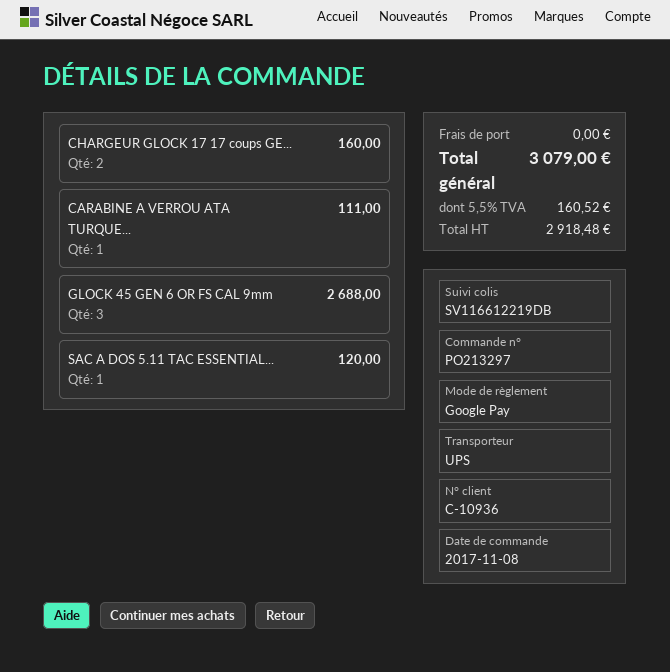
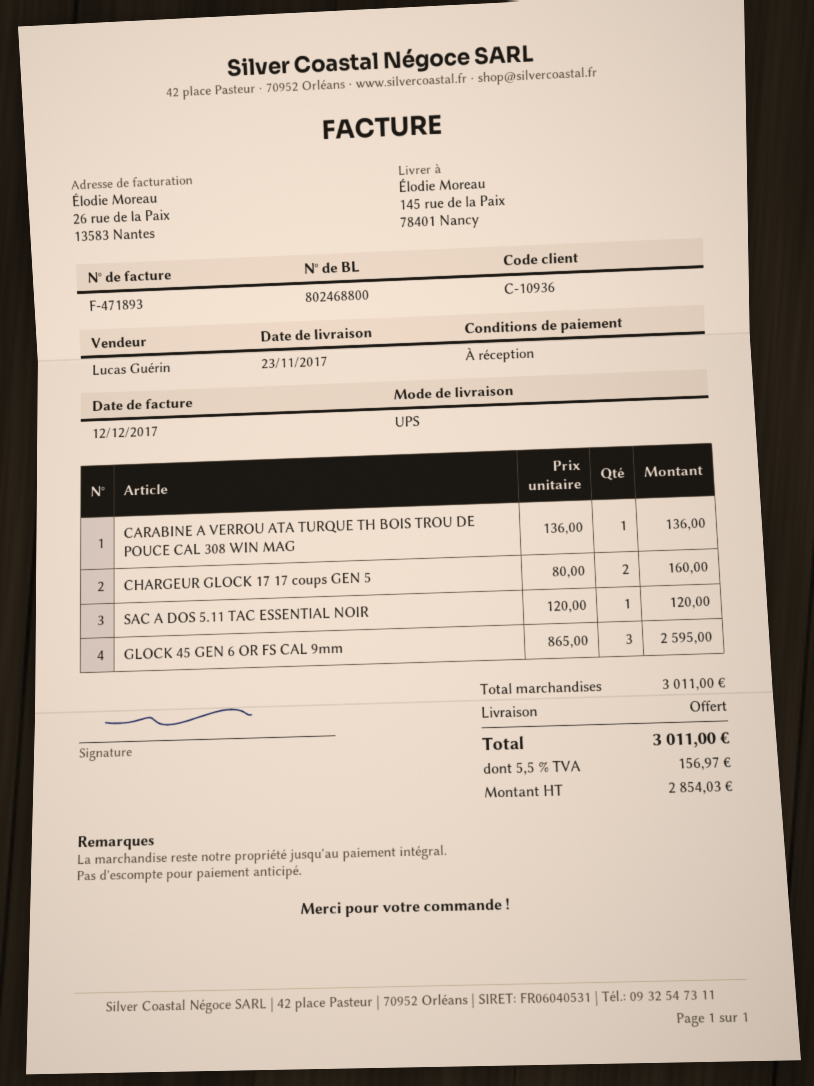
CARABINE A VERROU ATA TURQUE...: 1 for 111.00 -> 1 for 136.00
GLOCK 45 GEN 6 OR FS CAL 9mm: 3 for 2688.00 -> 3 for 2595.00
net: 2918.48 -> 2854.03
tax: 5.5% = 160.52 -> 5.5% = 156.97
total: 3079.00 -> 3011.00

